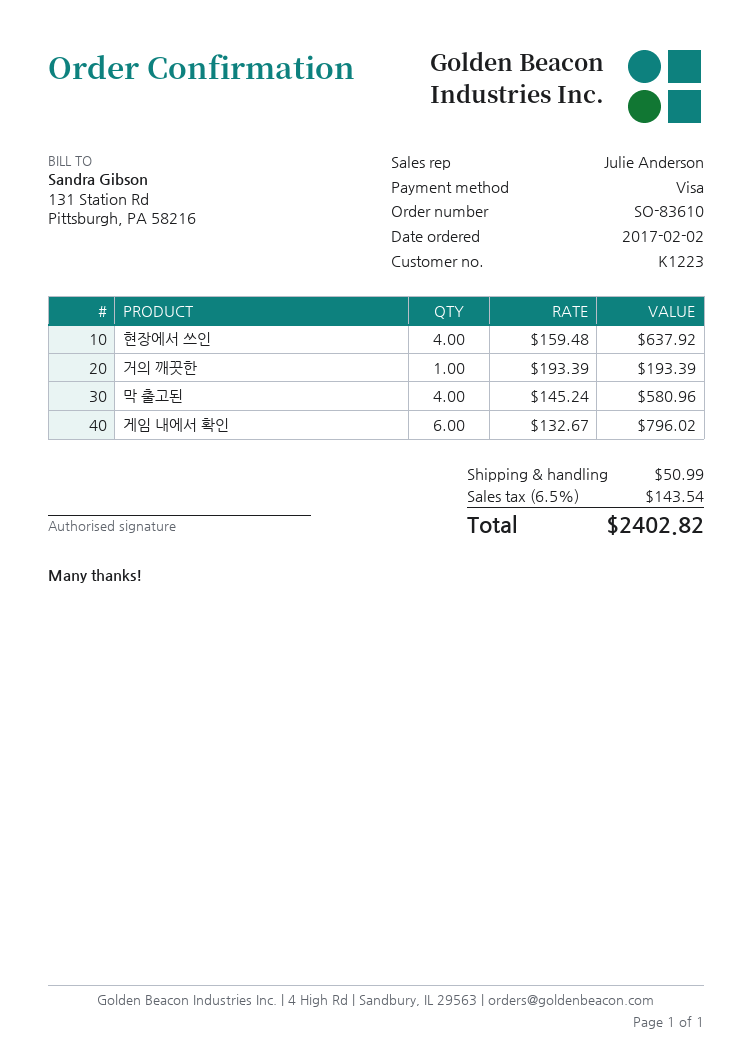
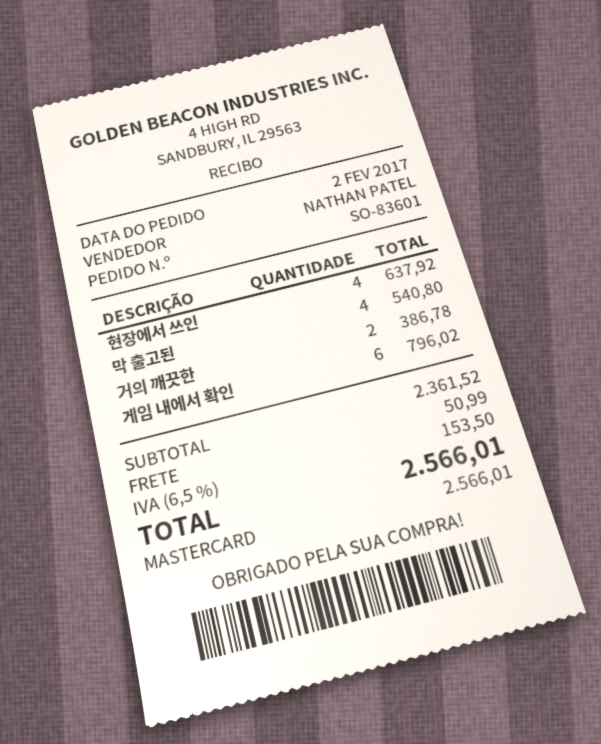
order number: SO-83610 -> SO-83601
sales rep: Julie Anderson -> NATHAN PATEL
payment method: Visa -> Mastercard
거의 깨끗한: 1 for 193.39 -> 2 for 386.78
막 출고된: 4 for 580.96 -> 4 for 540.80
tax: 6.5% = 143.54 -> 6.5% = 153.50
total: 2402.82 -> 2566.01

